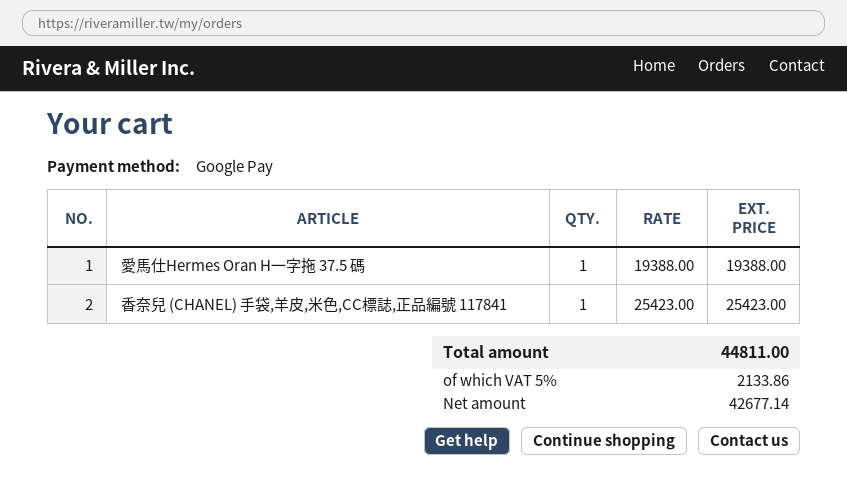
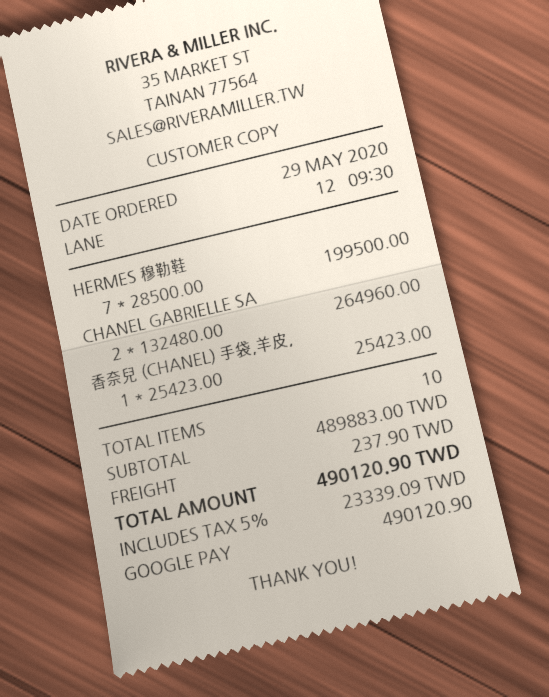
愛馬仕Hermes Oran H一字拖 37.5 碼: 1 x 19388.00 = 19388.00 -> none
HERMES 穆勒鞋: none -> 7 x 28500.00 = 199500.00
CHANEL GABRIELLE SA: none -> 2 x 132480.00 = 264960.00
shipping: none -> 237.90
tax: 5% = 2133.86 -> 5% = 23339.09
total: 44811.00 -> 490120.90

